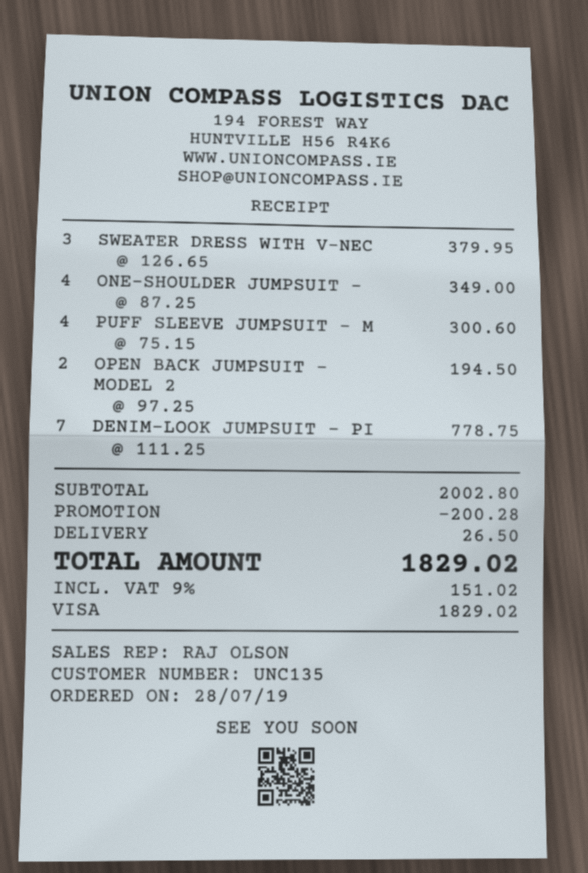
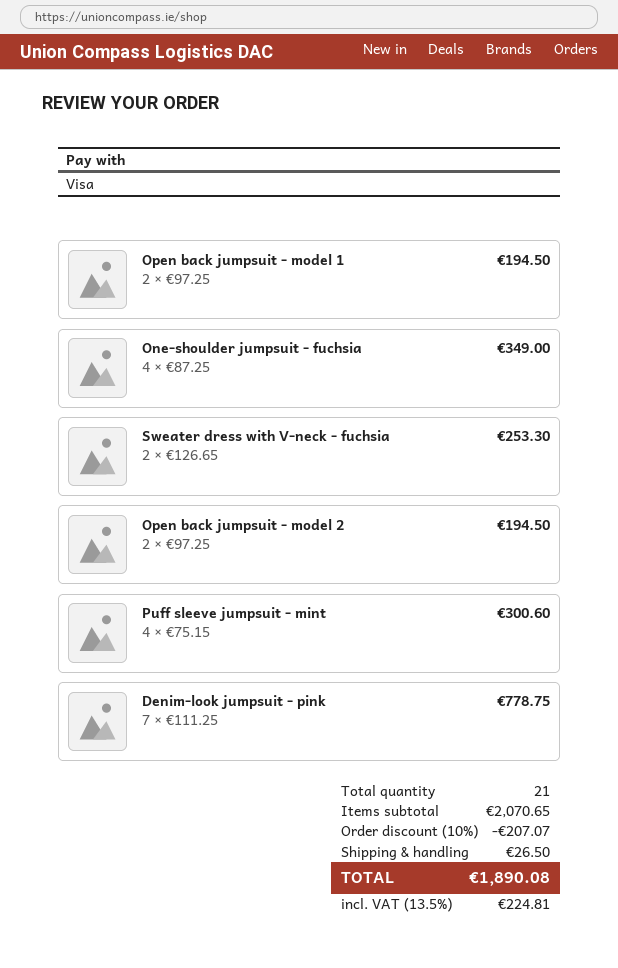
SWEATER DRESS WITH V-NEC: 3 x 126.65 = 379.95 -> 2 x 126.65 = 253.30
Open back jumpsuit - model 1: none -> 2 x 97.25 = 194.50
subtotal: 2002.80 -> 2070.65
discount: 200.28 -> 207.07
tax: 9% = 151.02 -> 13.5% = 224.81
total: 1829.02 -> 1890.08

